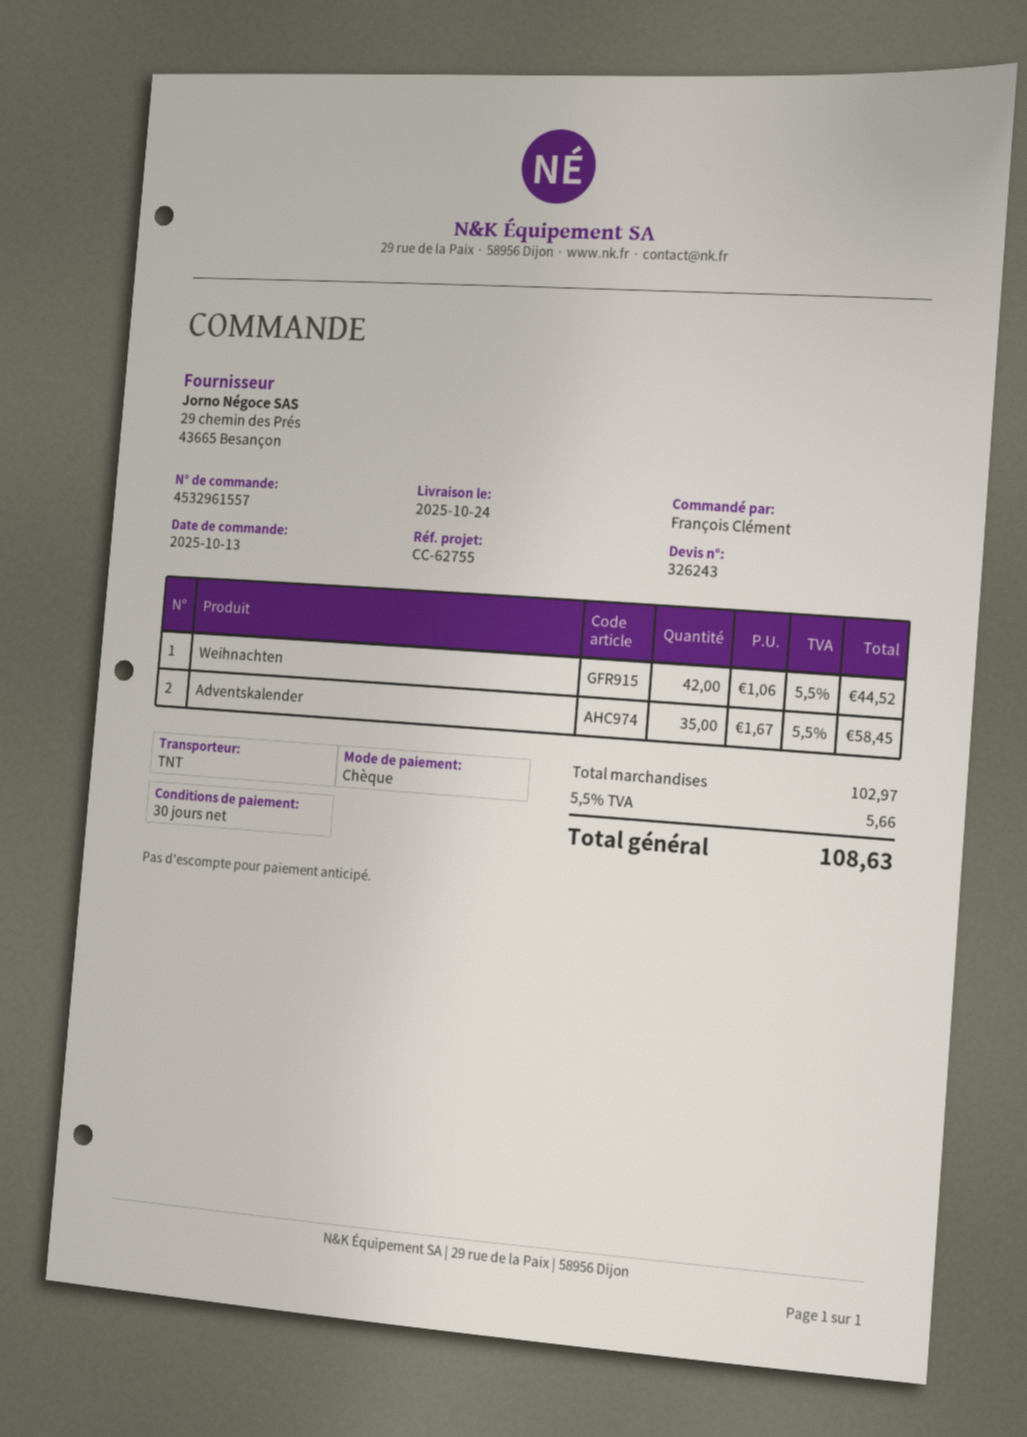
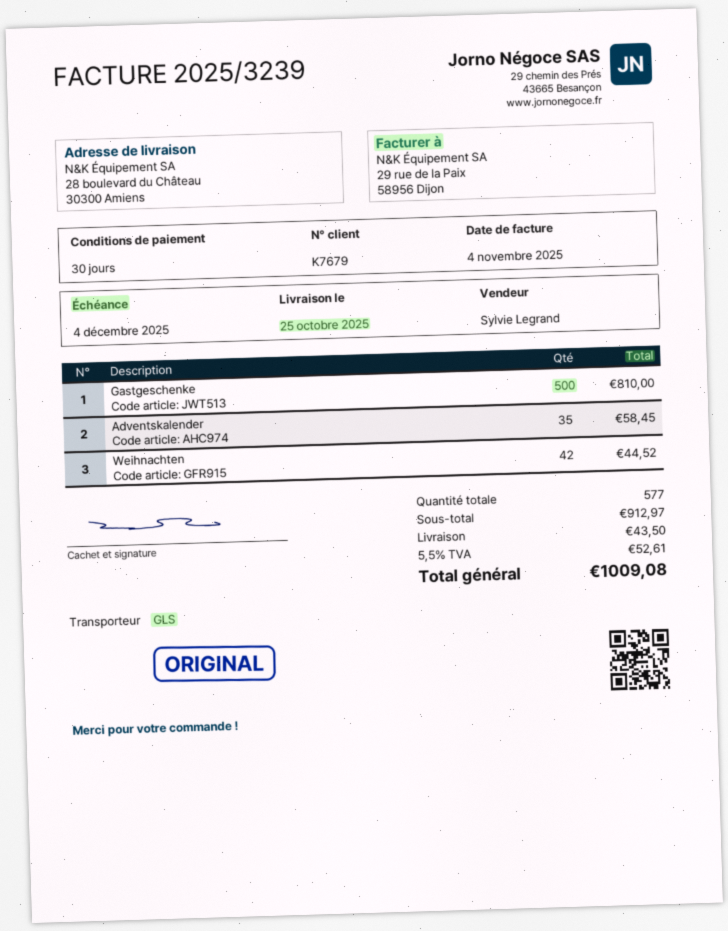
delivery date: 2025-10-24 -> 2025-10-25
shipping method: TNT -> GLS
Gastgeschenke: none -> 500 for 810.00
subtotal: 102.97 -> 912.97
shipping: none -> 43.50
tax: 5.5% = 5.66 -> 5.5% = 52.61
total: 108.63 -> 1009.08

